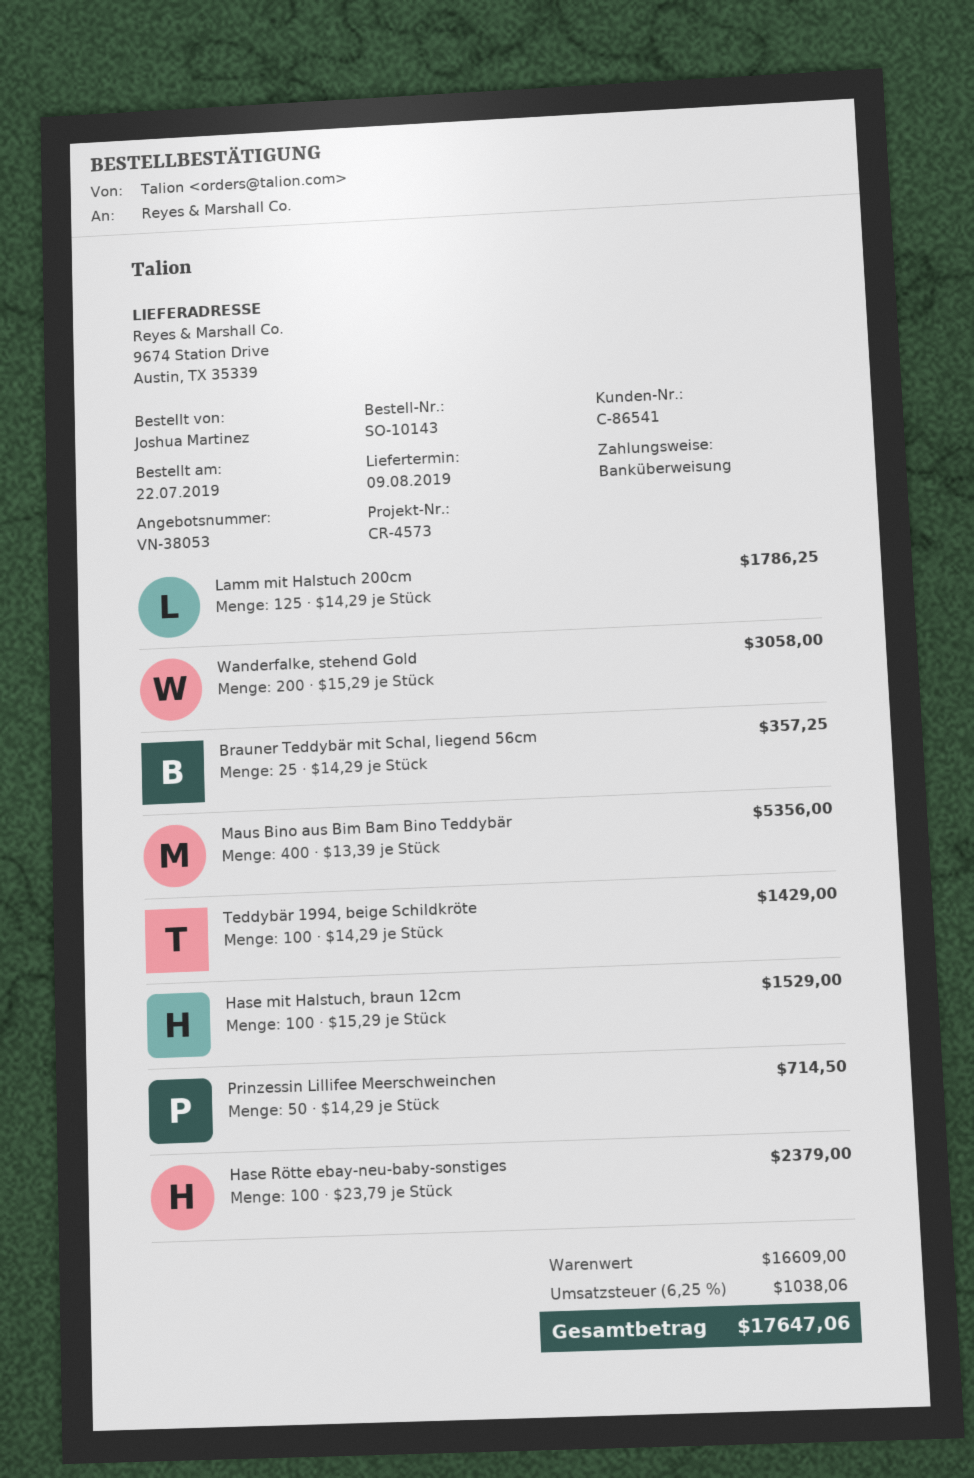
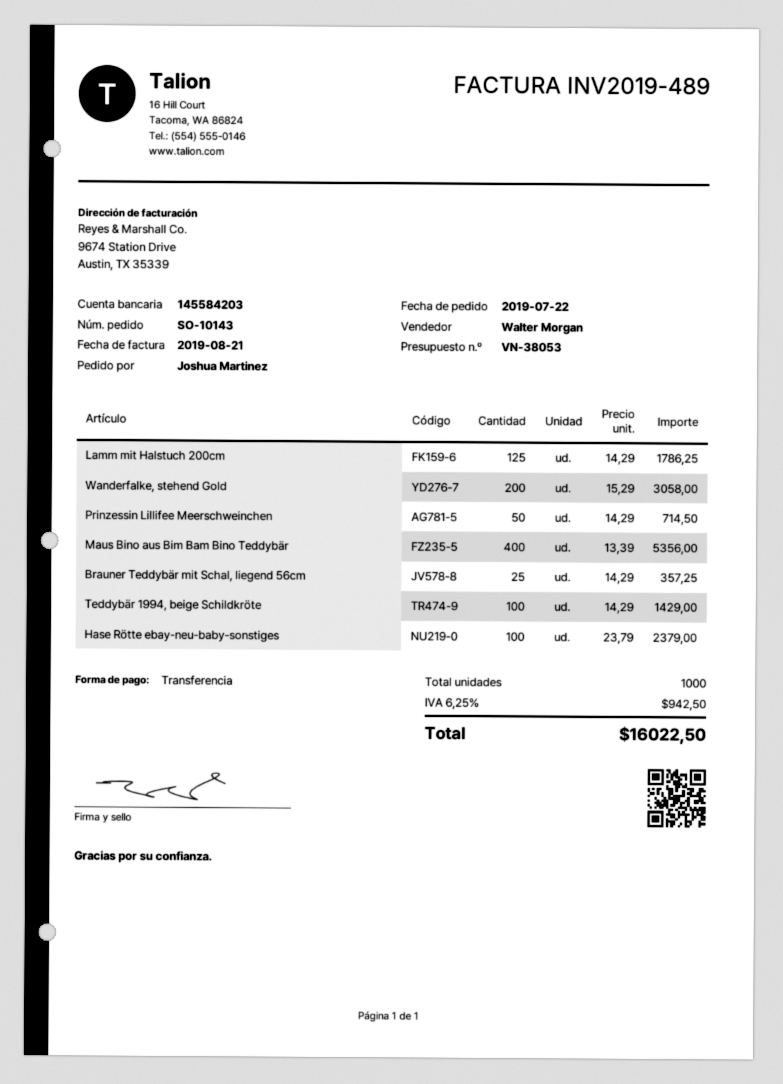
Hase mit Halstuch, braun 12cm: 100 x 15.29 = 1529.00 -> none
tax: 6.25% = 1038.06 -> 6.25% = 942.50
total: 17647.06 -> 16022.50

